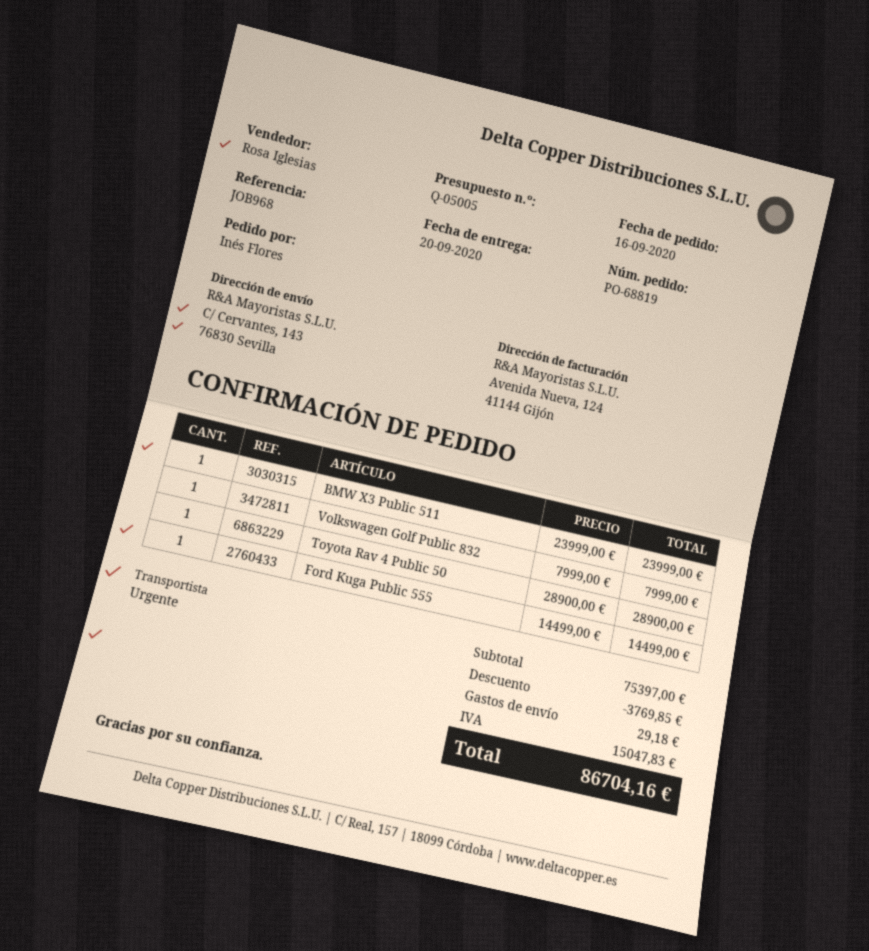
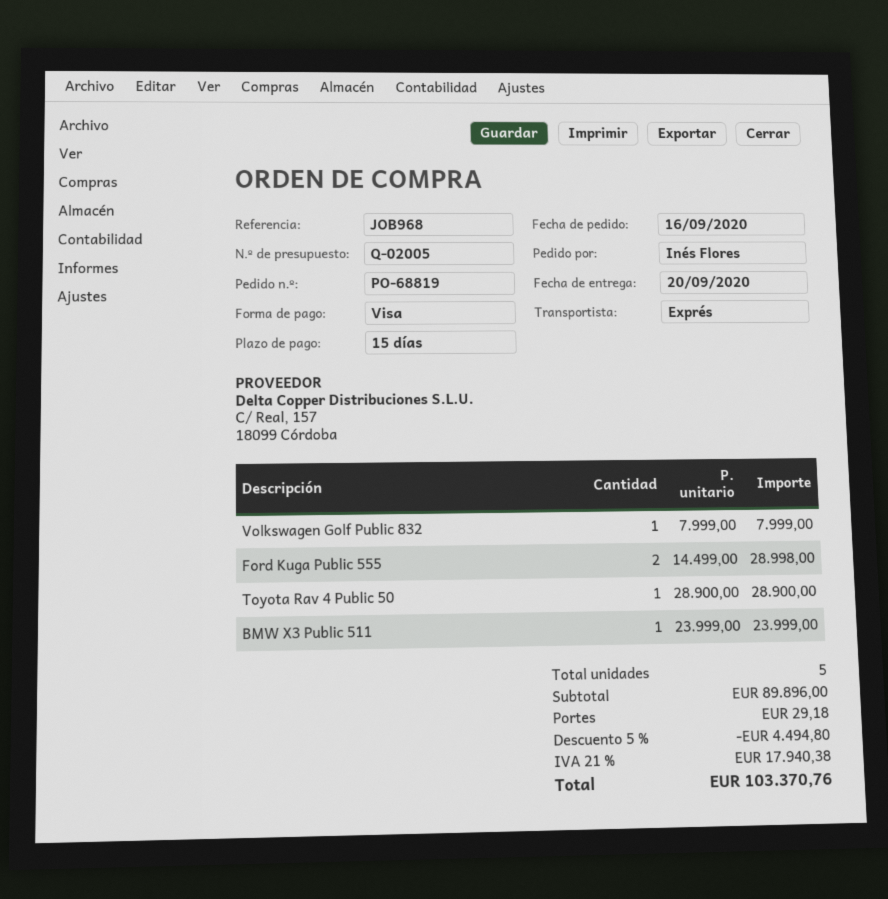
quote number: Q-05005 -> Q-02005
Ford Kuga Public 555: 1 x 14499.00 = 14499.00 -> 2 x 14499.00 = 28998.00
subtotal: 75397.00 -> 89896.00
discount: 3769.85 -> 4494.80
tax: 15047.83 -> 17940.38
total: 86704.16 -> 103370.76

